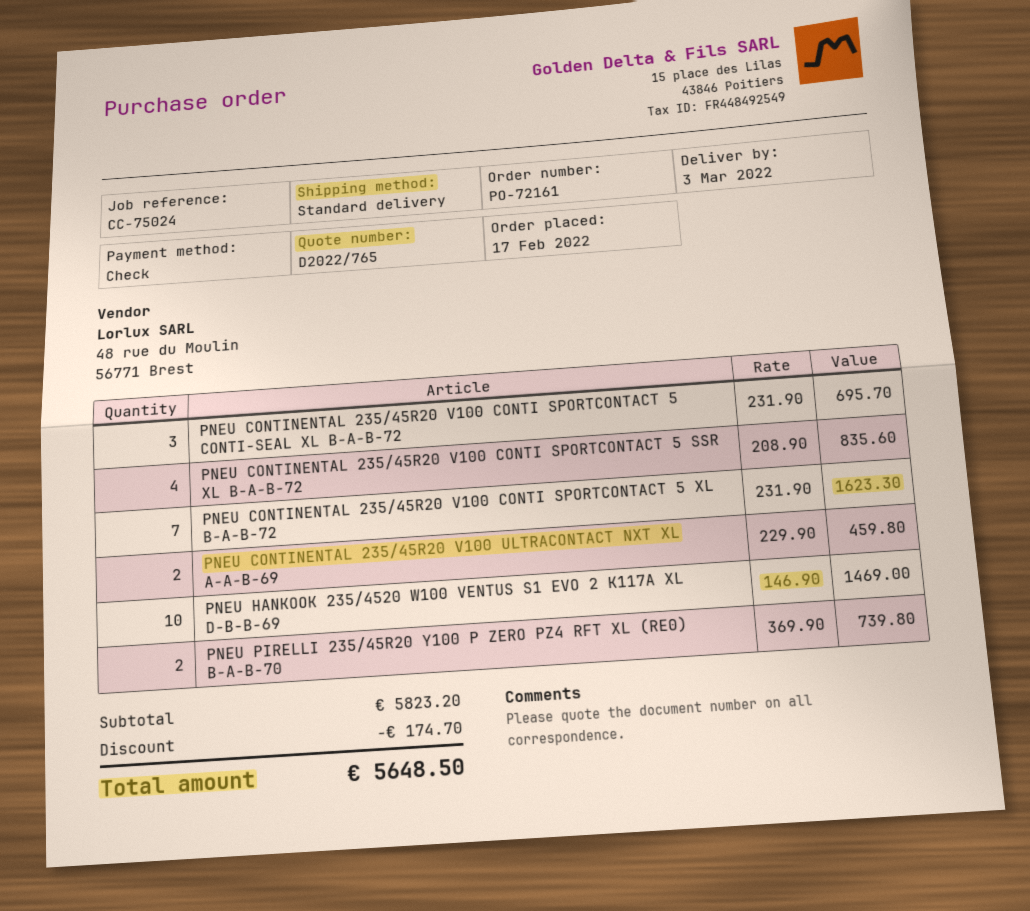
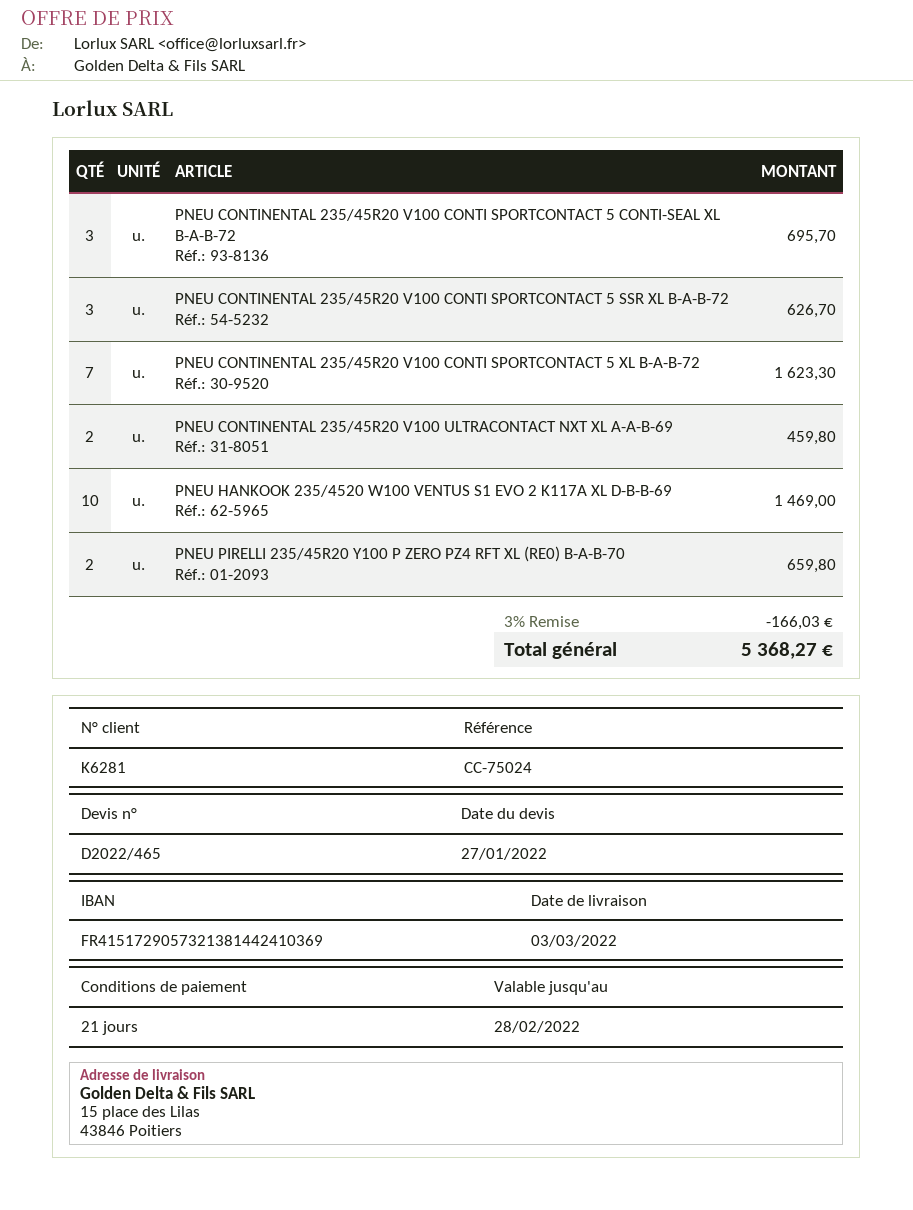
quote number: D2022/765 -> D2022/465
PNEU CONTINENTAL 235/45R20 V100 CONTI SPORTCONTACT 5 SSR XL B-A-B-72: 4 for 835.60 -> 3 for 626.70
PNEU PIRELLI 235/45R20 Y100 P ZERO PZ4 RFT XL (RE0) B-A-B-70: 2 for 739.80 -> 2 for 659.80
discount: 174.70 -> 166.03
total: 5648.50 -> 5368.27

